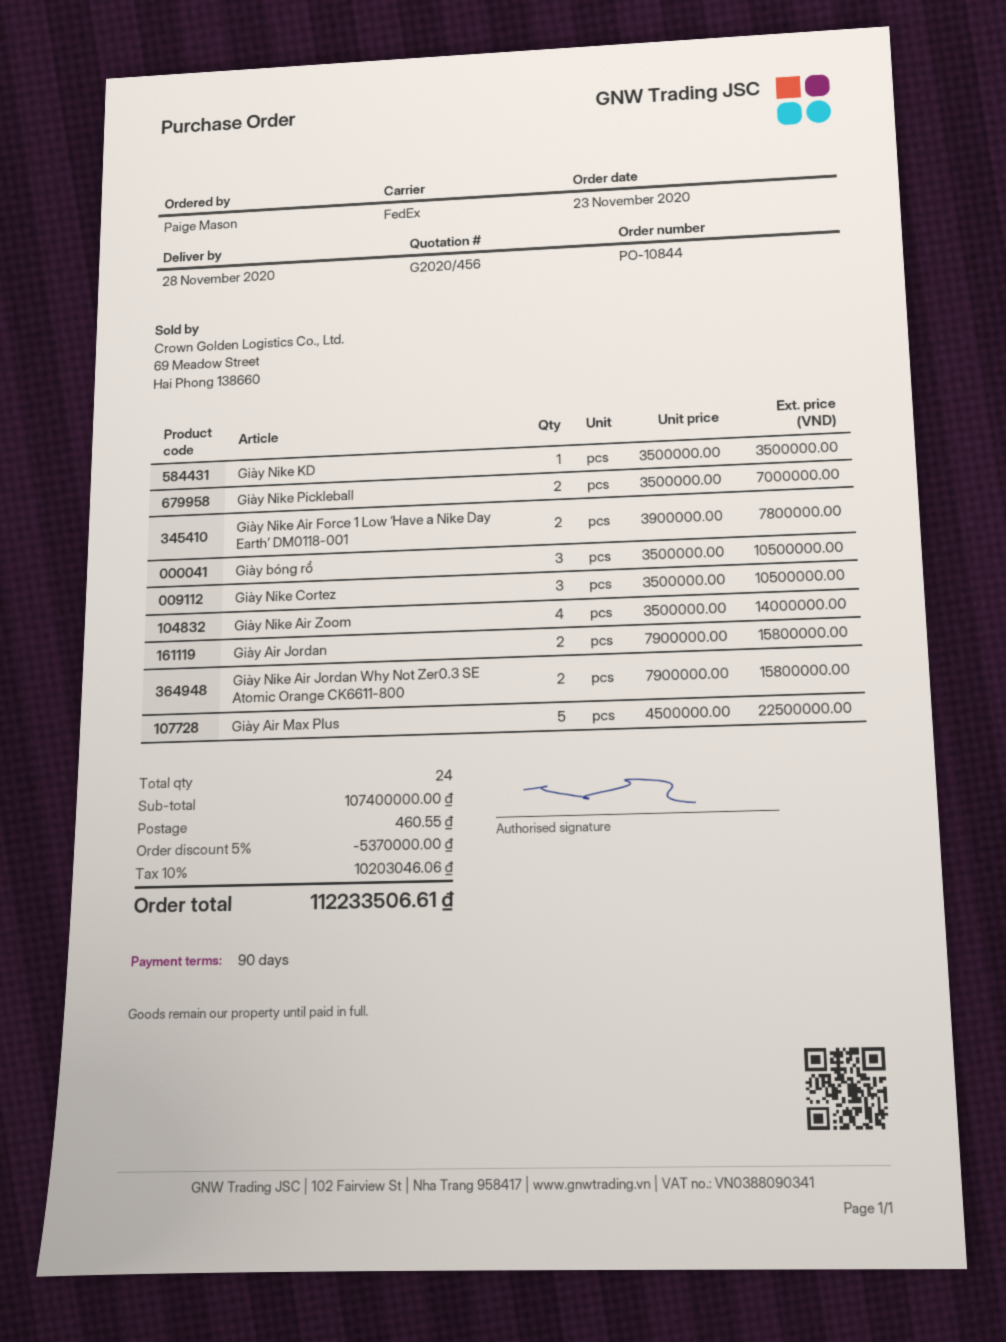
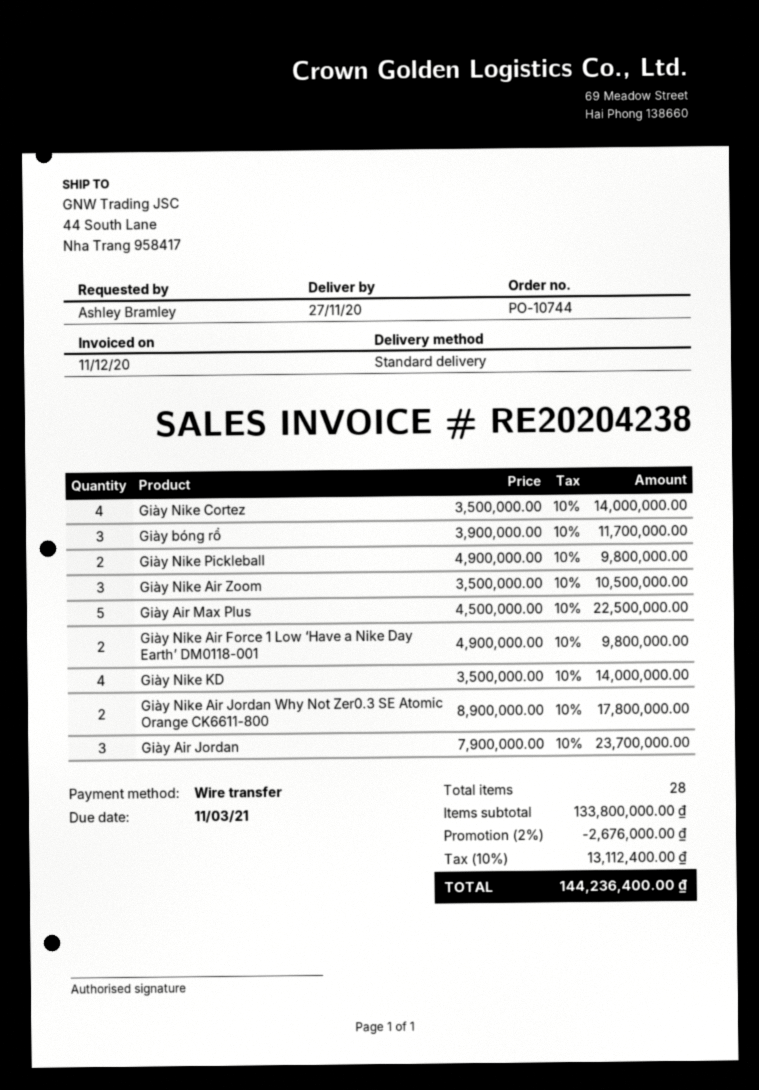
order number: PO-10844 -> PO-10744
delivery date: 2020-11-28 -> 2020-11-27
ordered by: Paige Mason -> Ashley Bramley
shipping method: FedEx -> standard
Giày Nike KD: 1 x 3500000.00 = 3500000.00 -> 4 x 3500000.00 = 14000000.00
Giày Nike Pickleball: 2 x 3500000.00 = 7000000.00 -> 2 x 4900000.00 = 9800000.00
Giày Nike Air Force 1 Low ‘Have a Nike Day Earth’ DM0118-001: 2 x 3900000.00 = 7800000.00 -> 2 x 4900000.00 = 9800000.00
Giày bóng rổ: 3 x 3500000.00 = 10500000.00 -> 3 x 3900000.00 = 11700000.00
Giày Nike Cortez: 3 x 3500000.00 = 10500000.00 -> 4 x 3500000.00 = 14000000.00
Giày Nike Air Zoom: 4 x 3500000.00 = 14000000.00 -> 3 x 3500000.00 = 10500000.00
Giày Air Jordan: 2 x 7900000.00 = 15800000.00 -> 3 x 7900000.00 = 23700000.00
Giày Nike Air Jordan Why Not Zer0.3 SE Atomic Orange CK6611-800: 2 x 7900000.00 = 15800000.00 -> 2 x 8900000.00 = 17800000.00
total quantity: 24 -> 28
subtotal: 107400000.00 -> 133800000.00
discount: 5% = 5370000.00 -> 2% = 2676000.00
shipping: 460.55 -> none
tax: 10% = 10203046.06 -> 10% = 13112400.00
total: 112233506.61 -> 144236400.00

